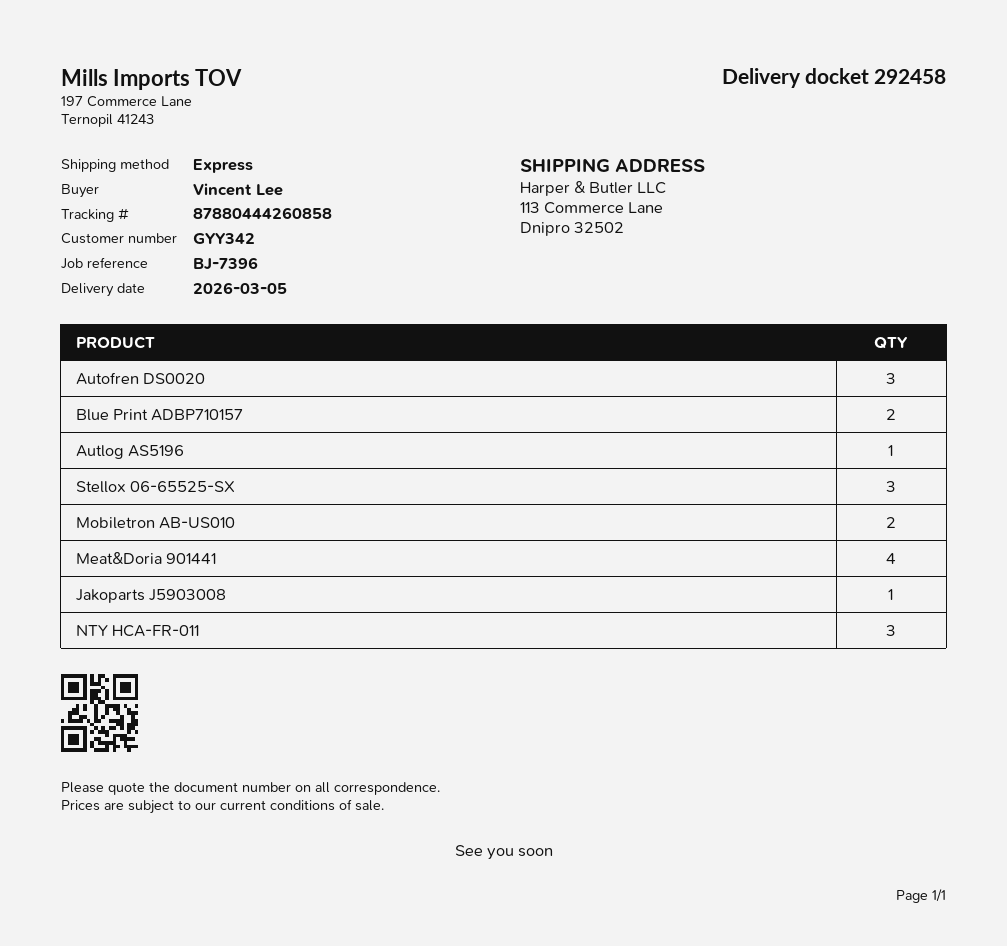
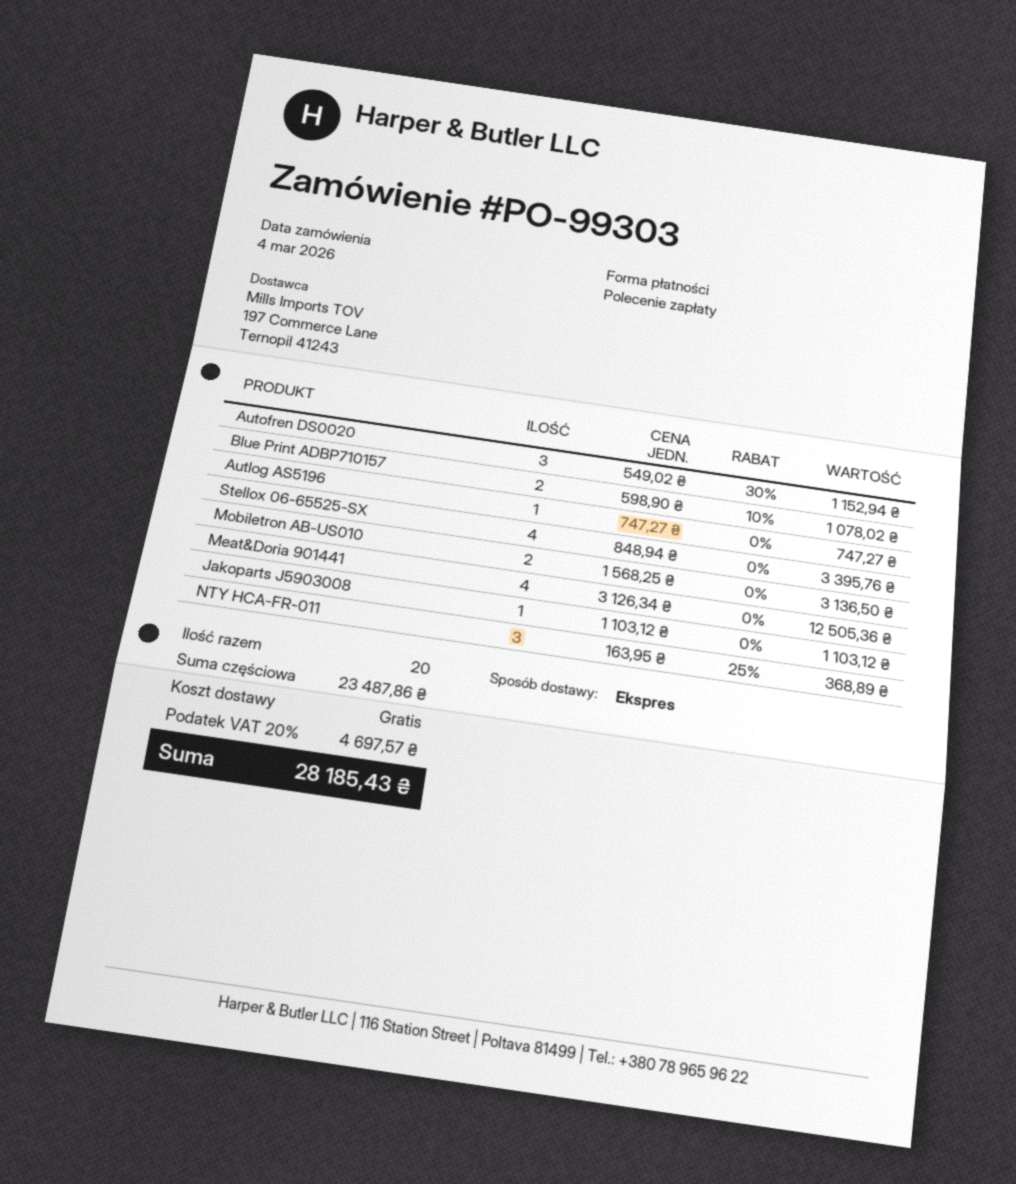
Stellox 06-65525-SX: 3 -> 4

